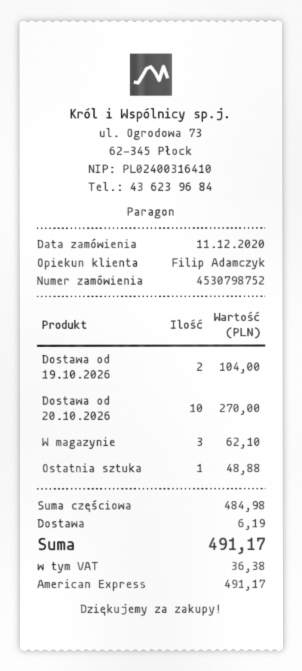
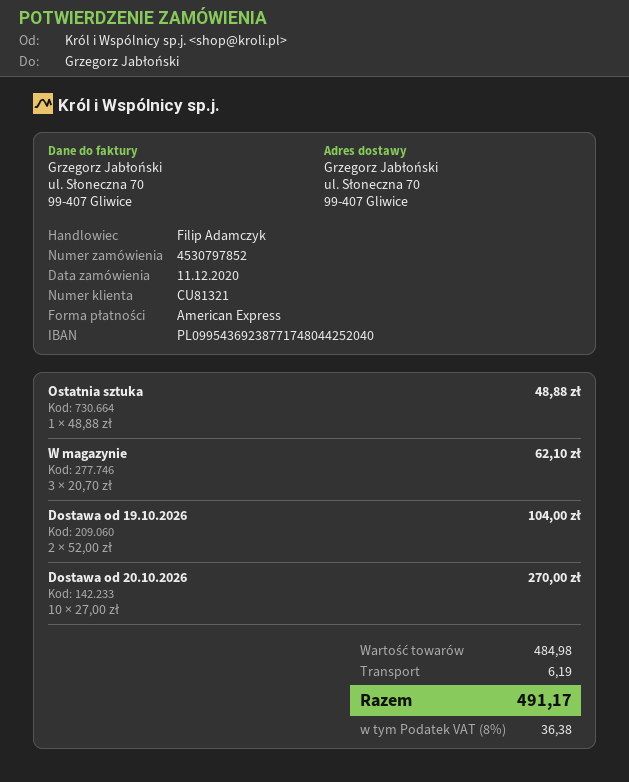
order number: 4530798752 -> 4530797852

